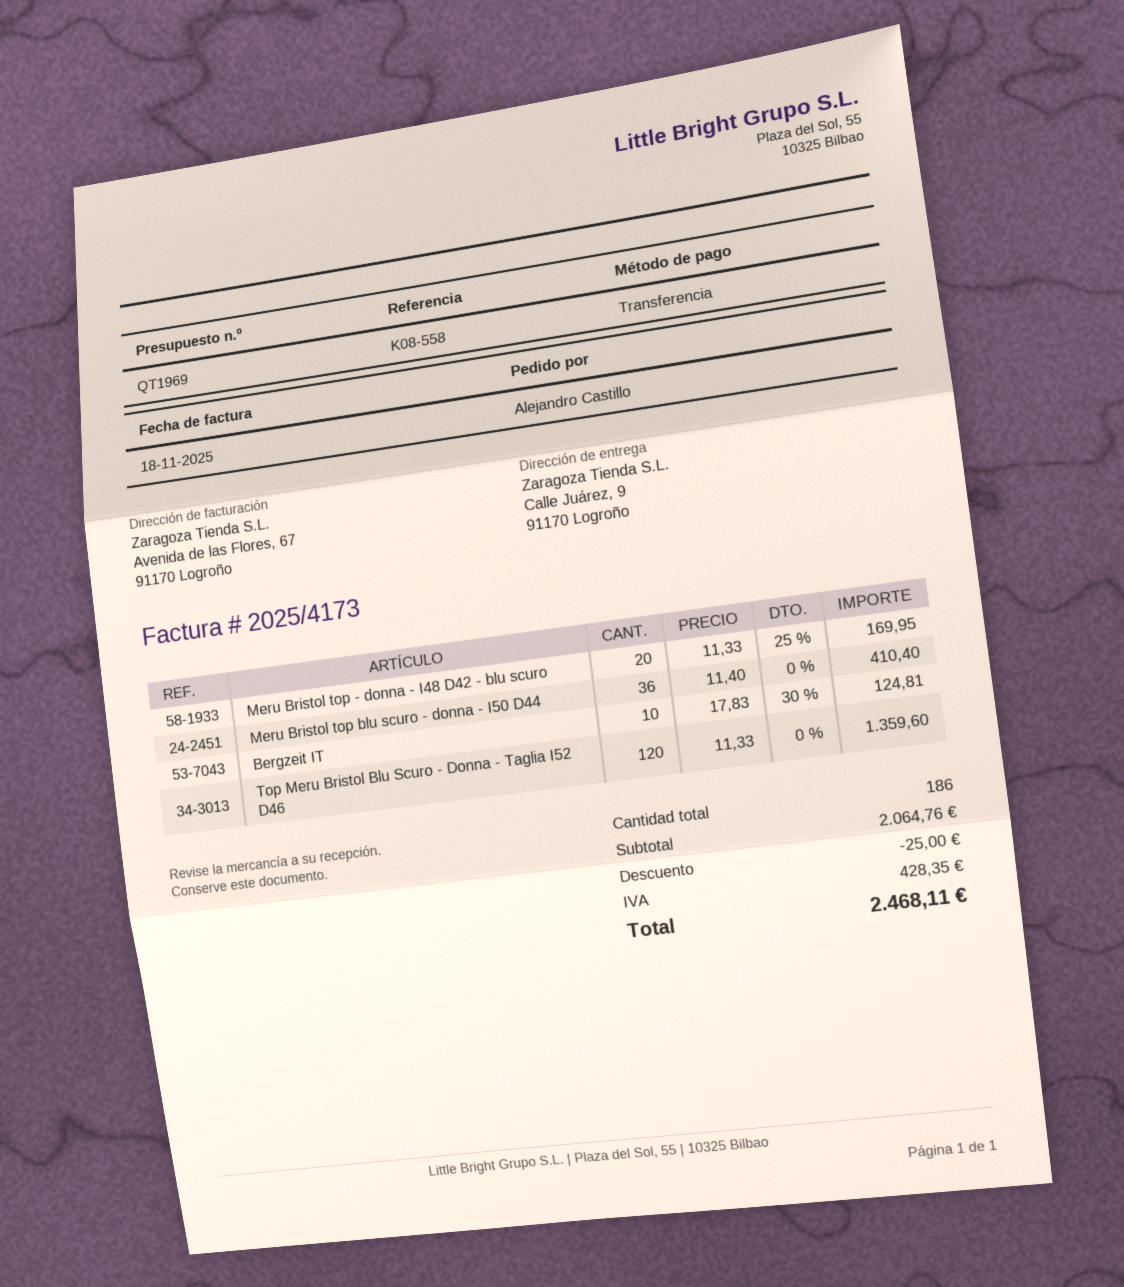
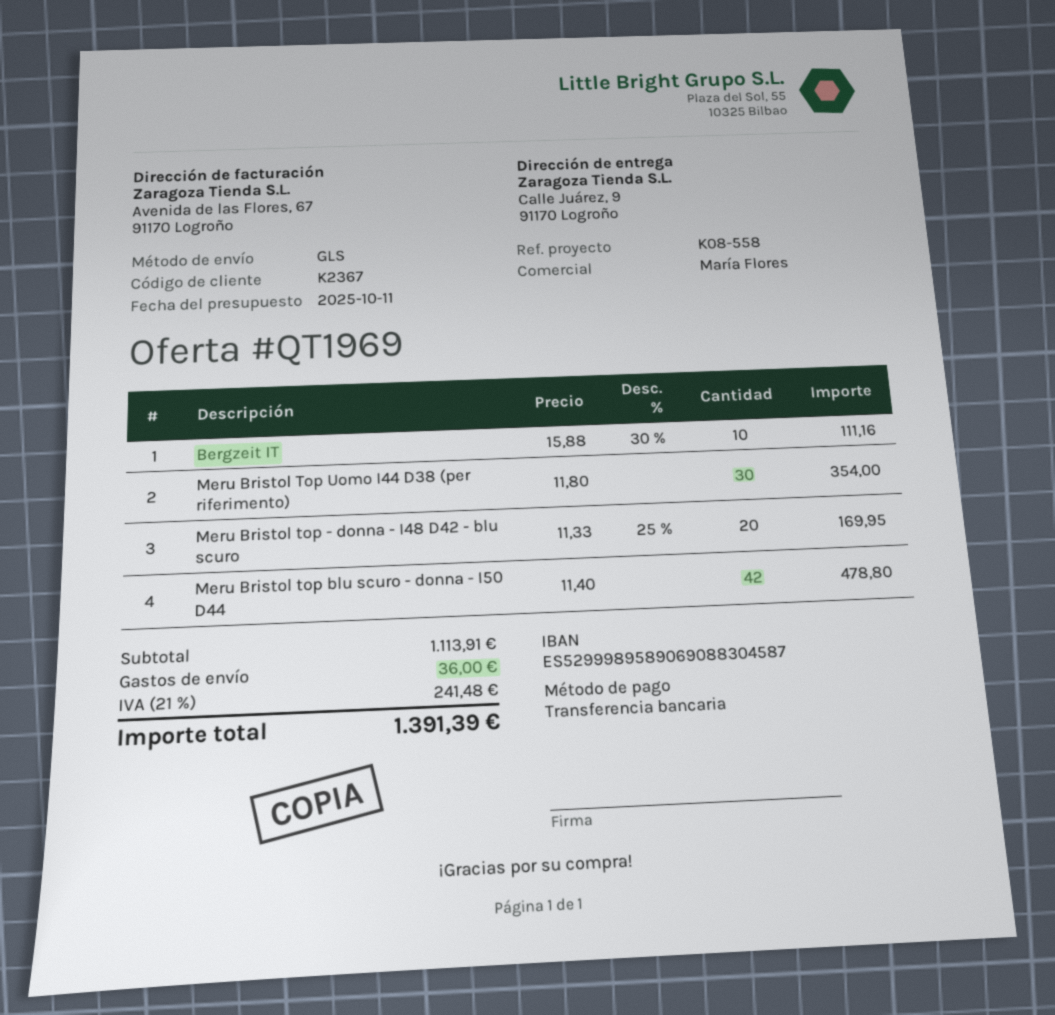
Meru Bristol top blu scuro - donna - I50 D44: 36 x 11.40 = 410.40 -> 42 x 11.40 = 478.80
Bergzeit IT: 10 x 17.83 - 30% = 124.81 -> 10 x 15.88 - 30% = 111.16
Top Meru Bristol Blu Scuro - Donna - Taglia I52 D46: 120 x 11.33 = 1359.60 -> none
Meru Bristol Top Uomo I44 D38 (per riferimento): none -> 30 x 11.80 = 354.00
subtotal: 2064.76 -> 1113.91
discount: 25.00 -> none
shipping: none -> 36.00
tax: 428.35 -> 241.48
total: 2468.11 -> 1391.39

